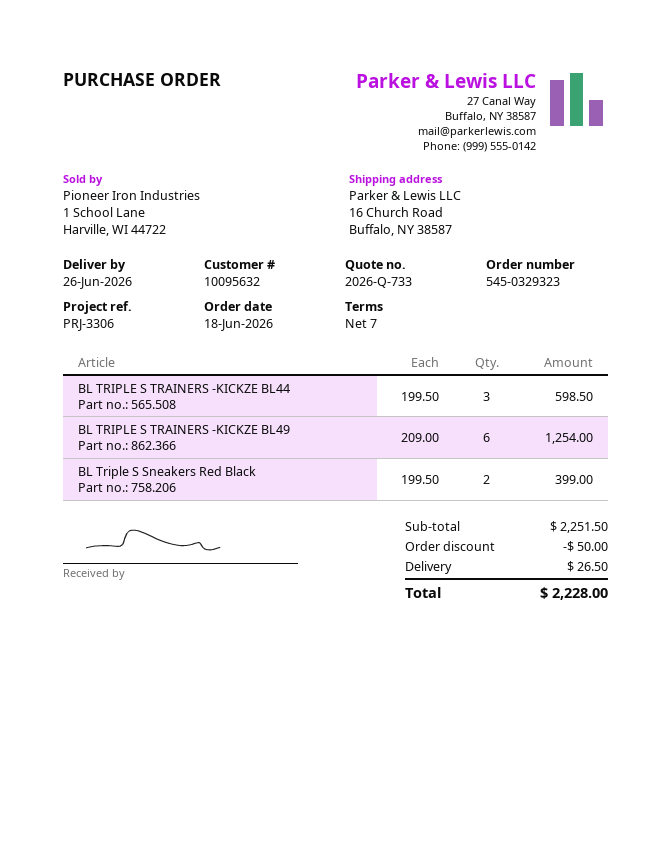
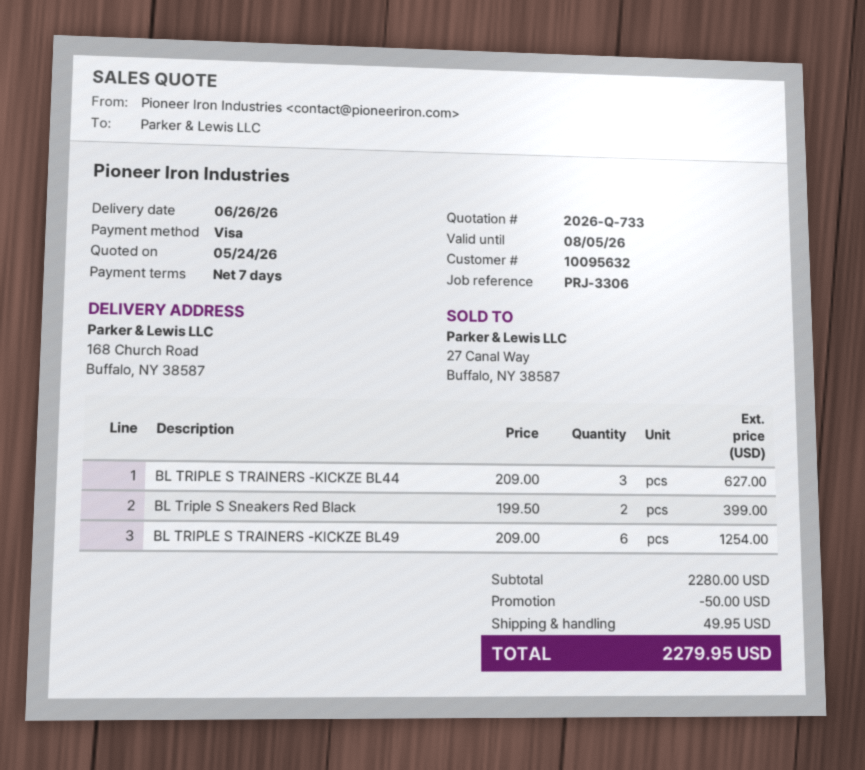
ship to: 16 Church Road, Buffalo, NY 38587 -> 168 Church Road, Buffalo, NY 38587
BL TRIPLE S TRAINERS -KICKZE BL44: 3 x 199.50 = 598.50 -> 3 x 209.00 = 627.00
subtotal: 2251.50 -> 2280.00
shipping: 26.50 -> 49.95
total: 2228.00 -> 2279.95

